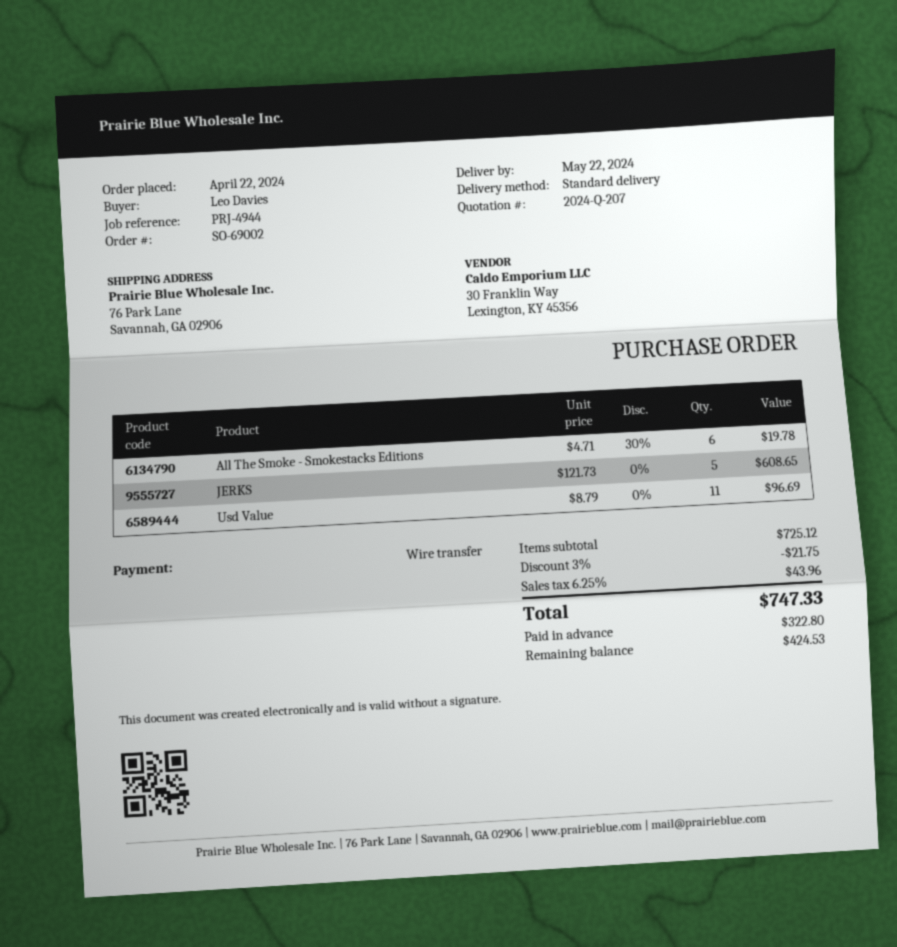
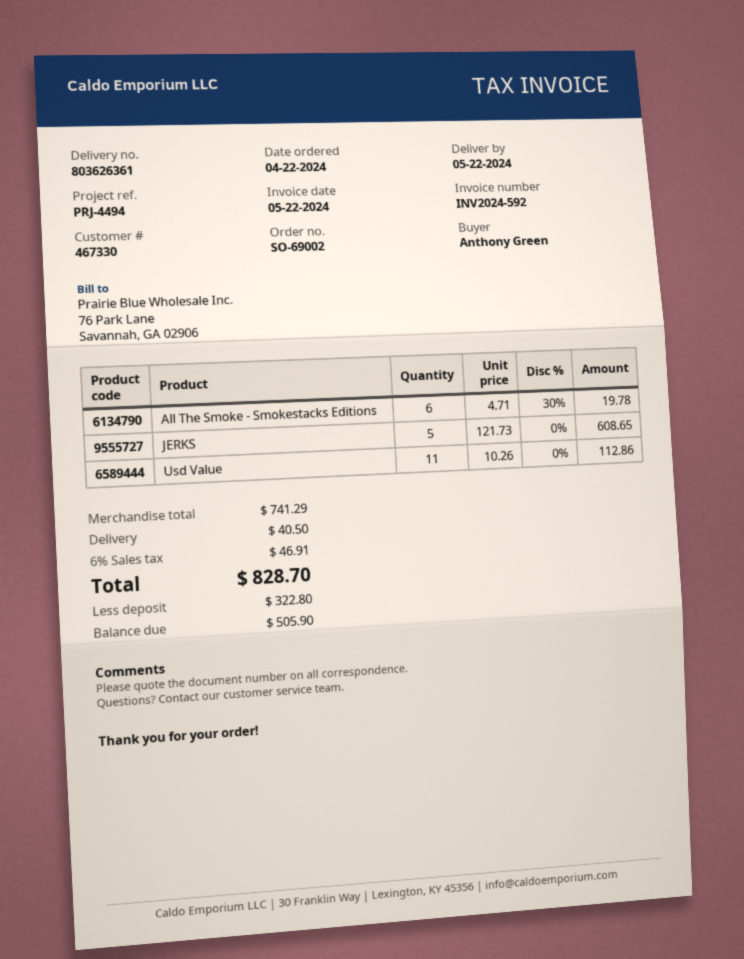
reference: PRJ-4944 -> PRJ-4494
ordered by: Leo Davies -> Anthony Green
Usd Value: 11 x 8.79 = 96.69 -> 11 x 10.26 = 112.86
subtotal: 725.12 -> 741.29
discount: 3% = 21.75 -> none
shipping: none -> 40.50
tax: 6.25% = 43.96 -> 6% = 46.91
total: 747.33 -> 828.70
balance: 424.53 -> 505.90

